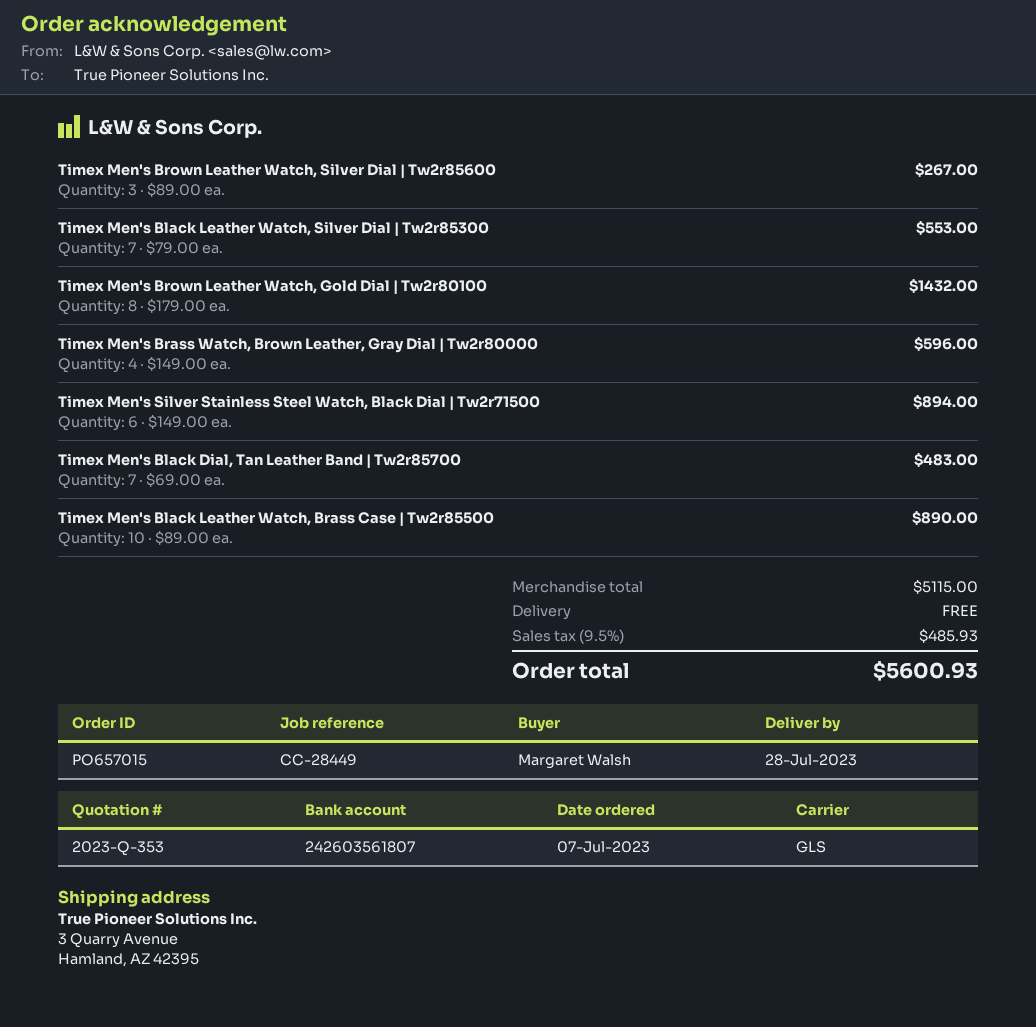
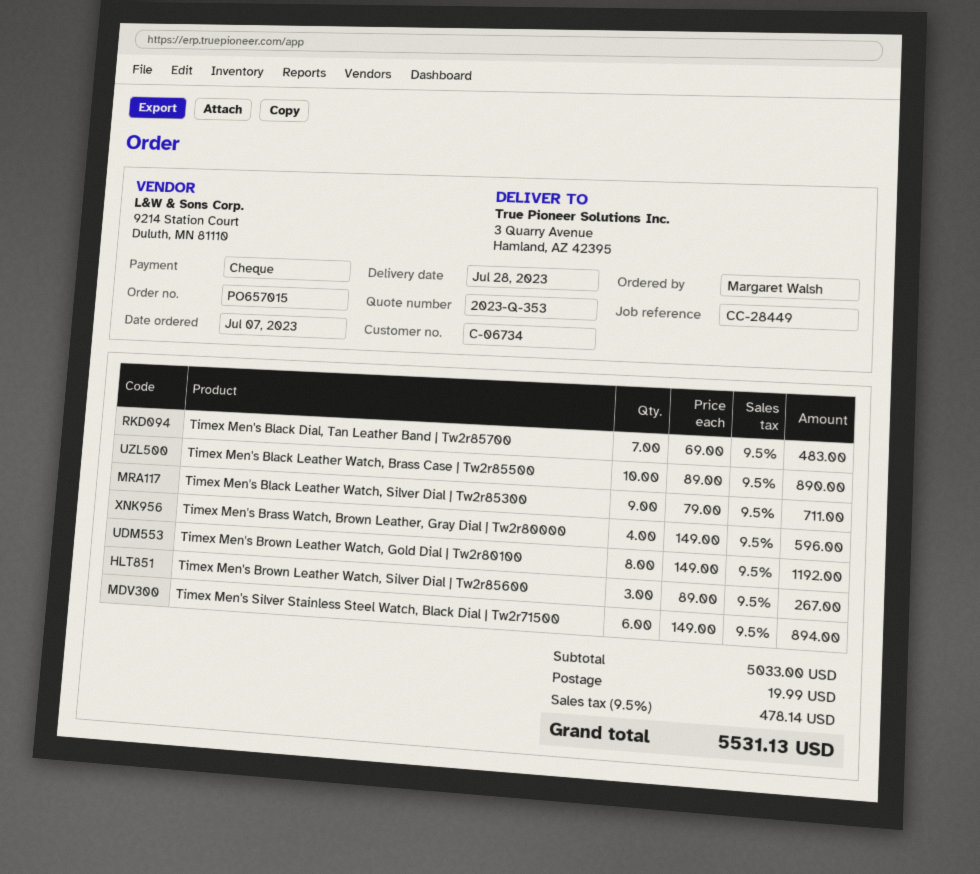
Timex Men's Black Leather Watch, Silver Dial | Tw2r85300: 7 x 79.00 = 553.00 -> 9 x 79.00 = 711.00
Timex Men's Brown Leather Watch, Gold Dial | Tw2r80100: 8 x 179.00 = 1432.00 -> 8 x 149.00 = 1192.00
subtotal: 5115.00 -> 5033.00
shipping: 0.00 -> 19.99
tax: 9.5% = 485.93 -> 9.5% = 478.14
total: 5600.93 -> 5531.13

